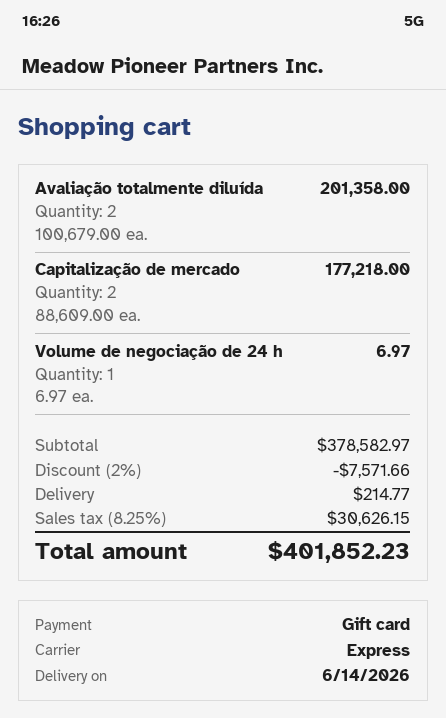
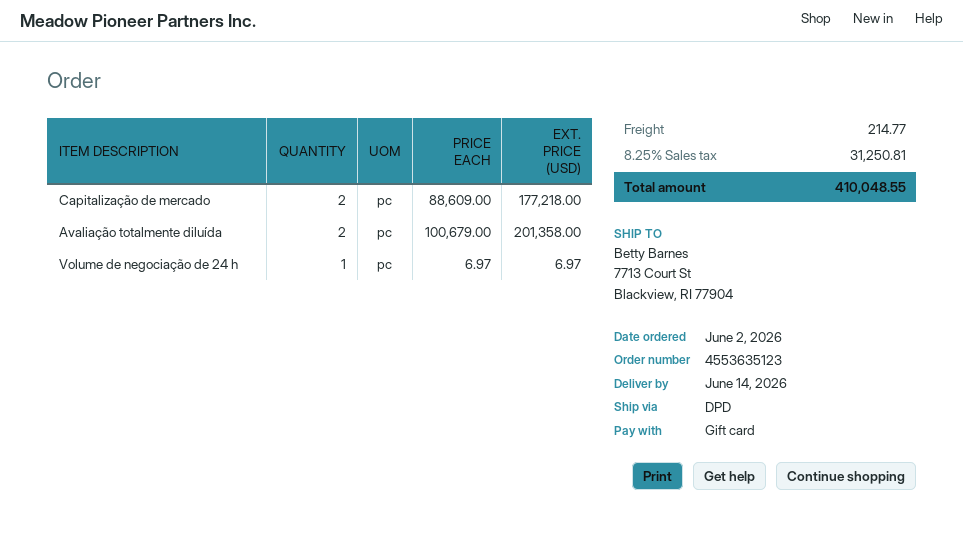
shipping method: express -> DPD
discount: 2% = 7571.66 -> none
tax: 8.25% = 30626.15 -> 8.25% = 31250.81
total: 401852.23 -> 410048.55

